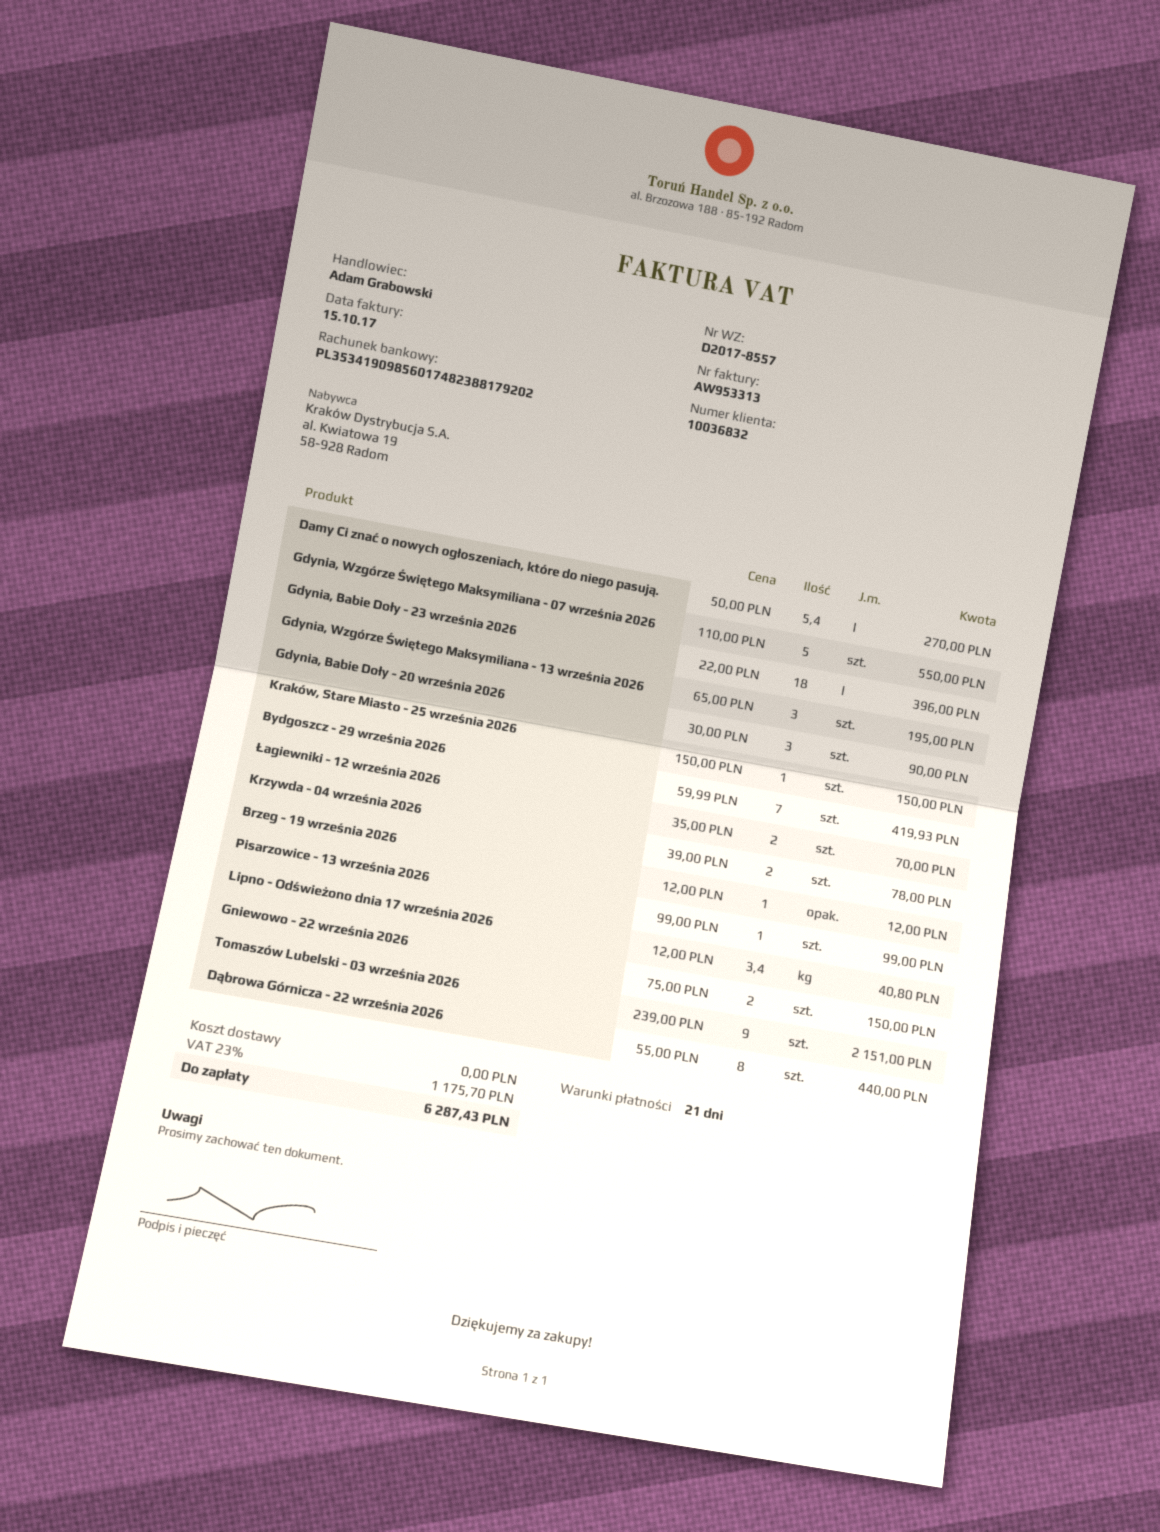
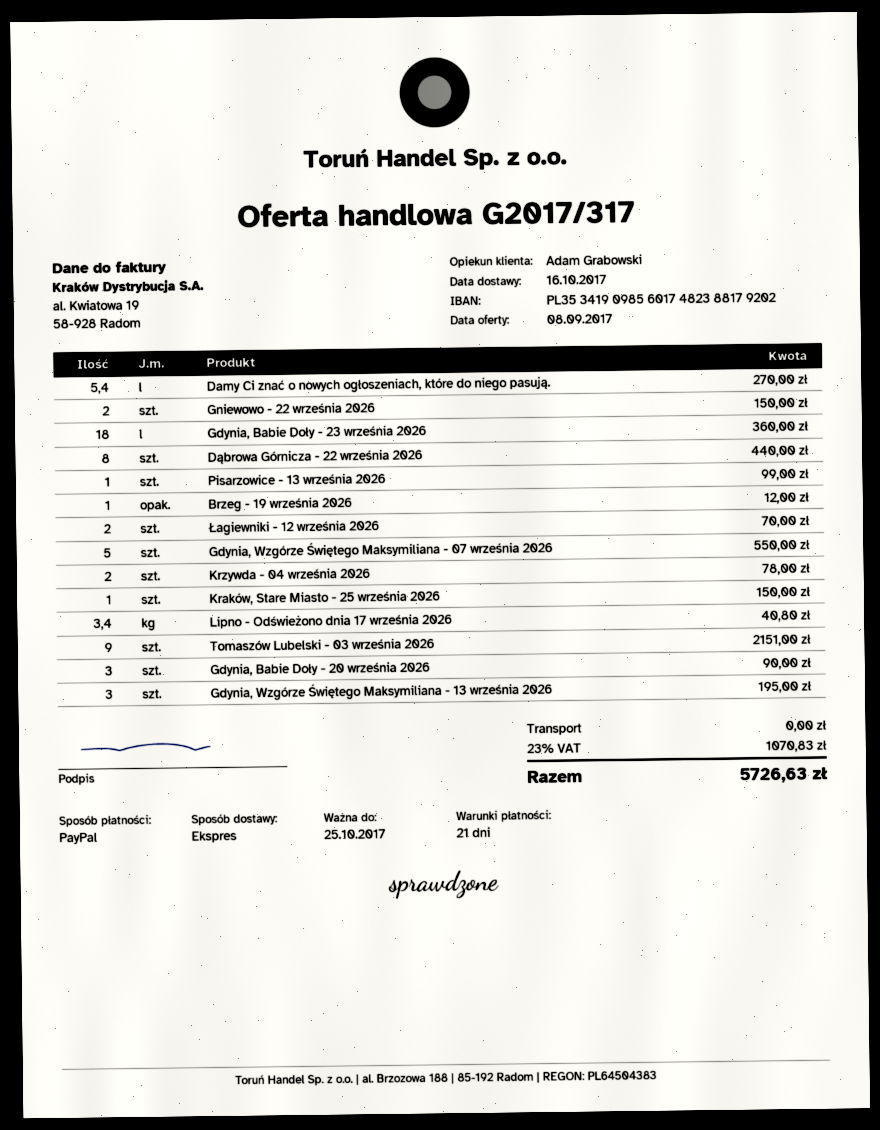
Gdynia, Babie Doły - 23 września 2026: 18 for 396.00 -> 18 for 360.00
Bydgoszcz - 29 września 2026: 7 for 419.93 -> none
tax: 23% = 1175.70 -> 23% = 1070.83
total: 6287.43 -> 5726.63

